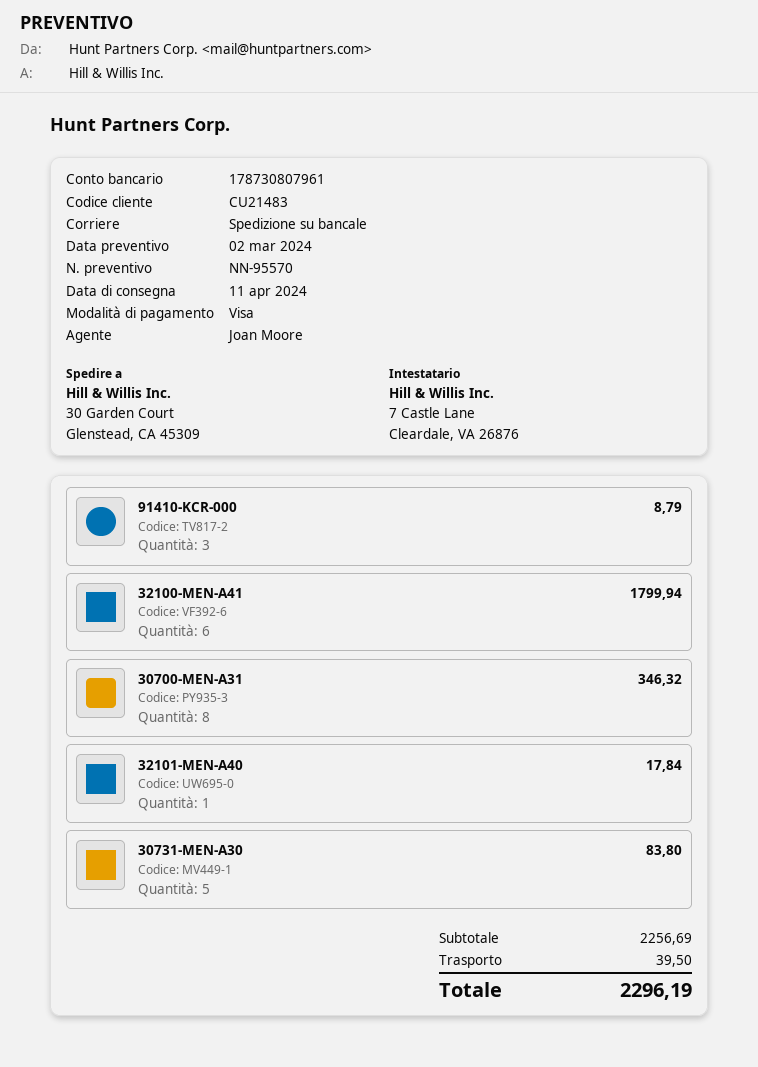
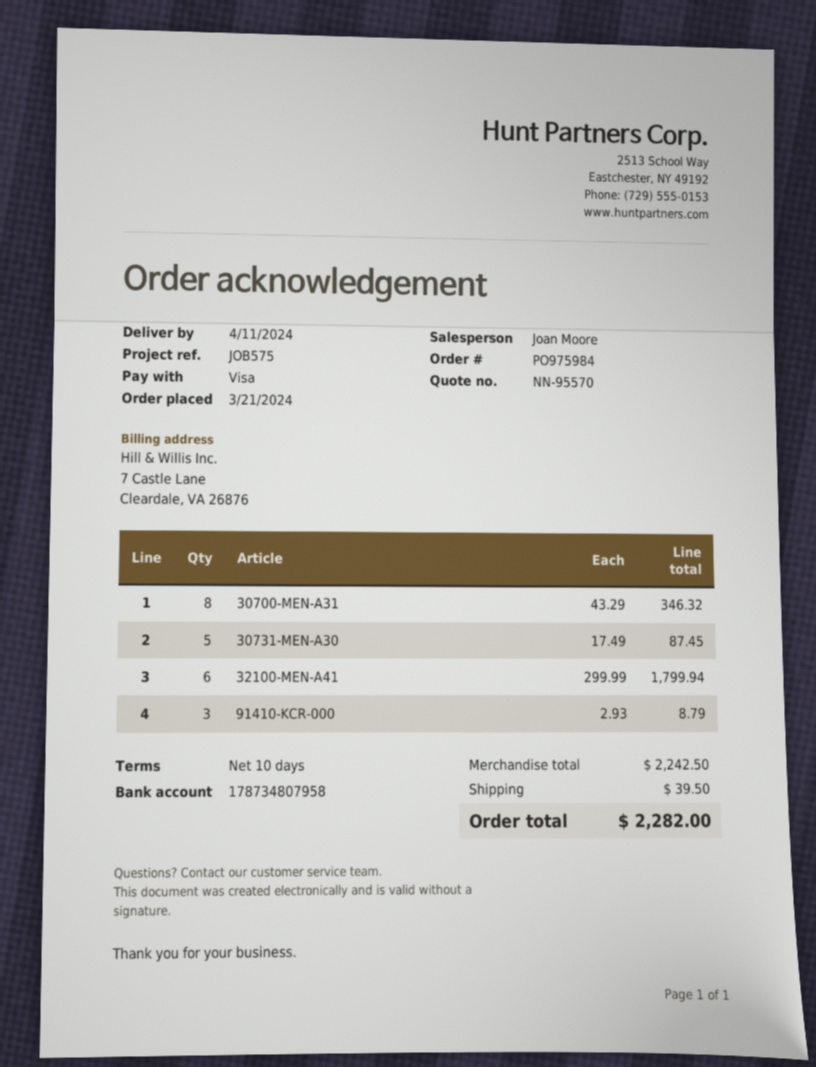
bank account: 178730807961 -> 178734807958
32101-MEN-A40: 1 for 17.84 -> none
30731-MEN-A30: 5 for 83.80 -> 5 for 87.45
subtotal: 2256.69 -> 2242.50
total: 2296.19 -> 2282.00

